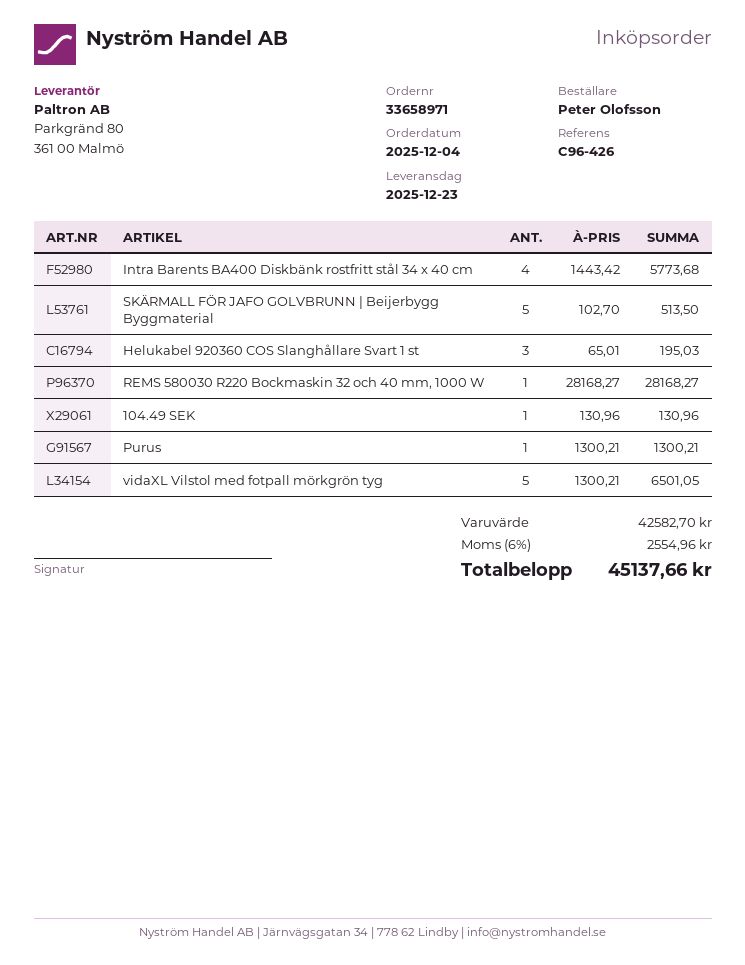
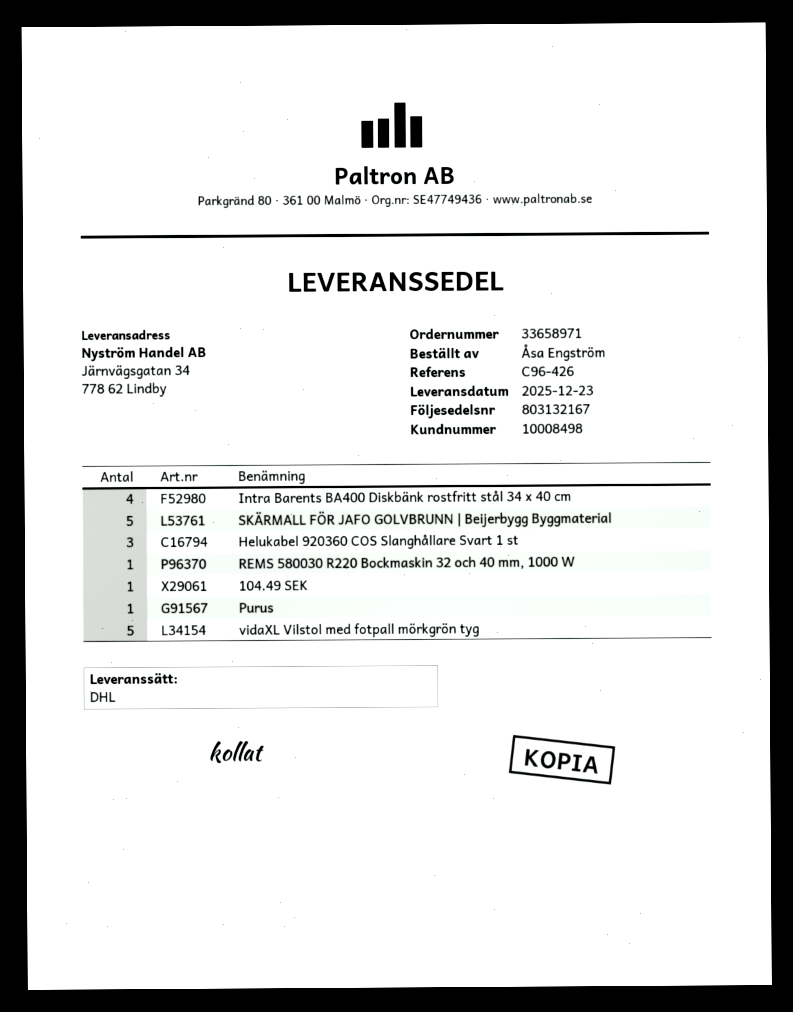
ordered by: Peter Olofsson -> Åsa Engström

